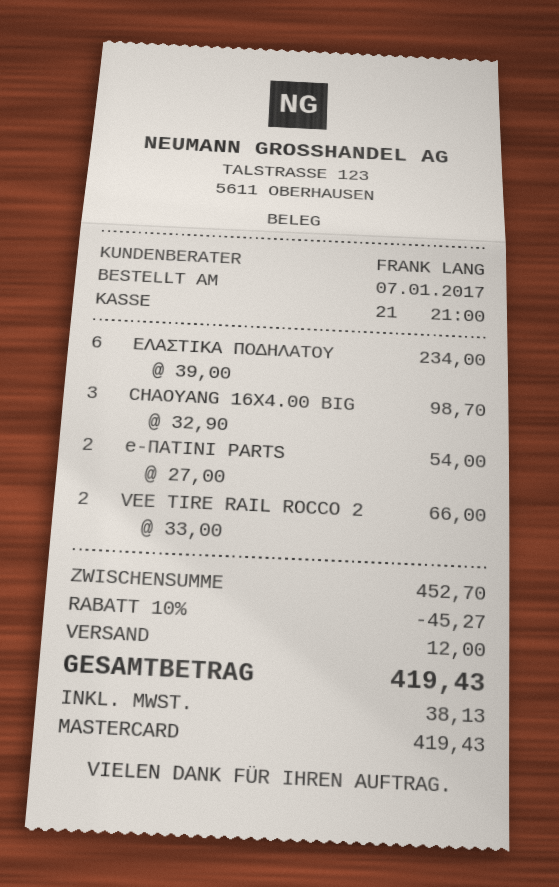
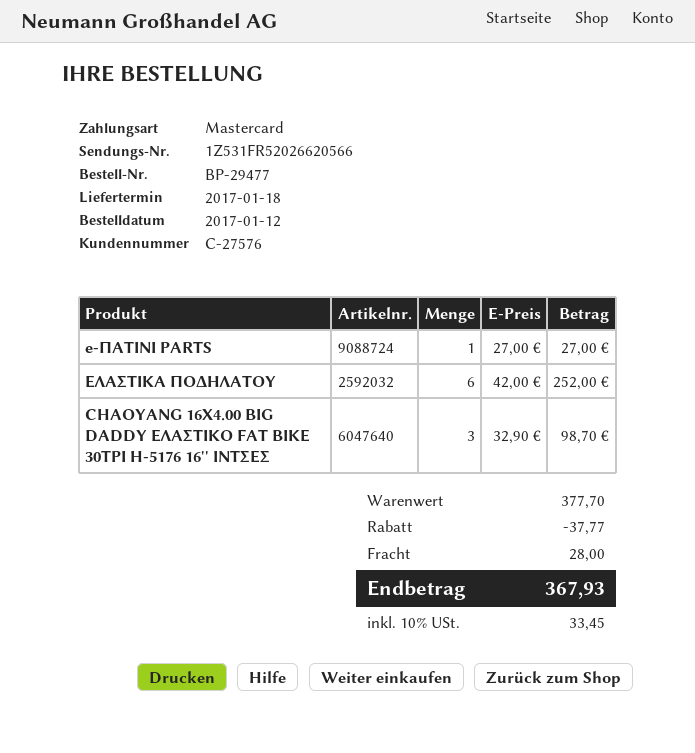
order date: 2017-01-07 -> 2017-01-12
ΕΛΑΣΤΙΚΑ ΠΟΔΗΛΑΤΟΥ: 6 x 39.00 = 234.00 -> 6 x 42.00 = 252.00
e-ΠΑΤΙΝΙ PARTS: 2 x 27.00 = 54.00 -> 1 x 27.00 = 27.00
VEE TIRE RAIL ROCCO 2: 2 x 33.00 = 66.00 -> none
subtotal: 452.70 -> 377.70
discount: 45.27 -> 37.77
shipping: 12.00 -> 28.00
tax: 38.13 -> 33.45
total: 419.43 -> 367.93

